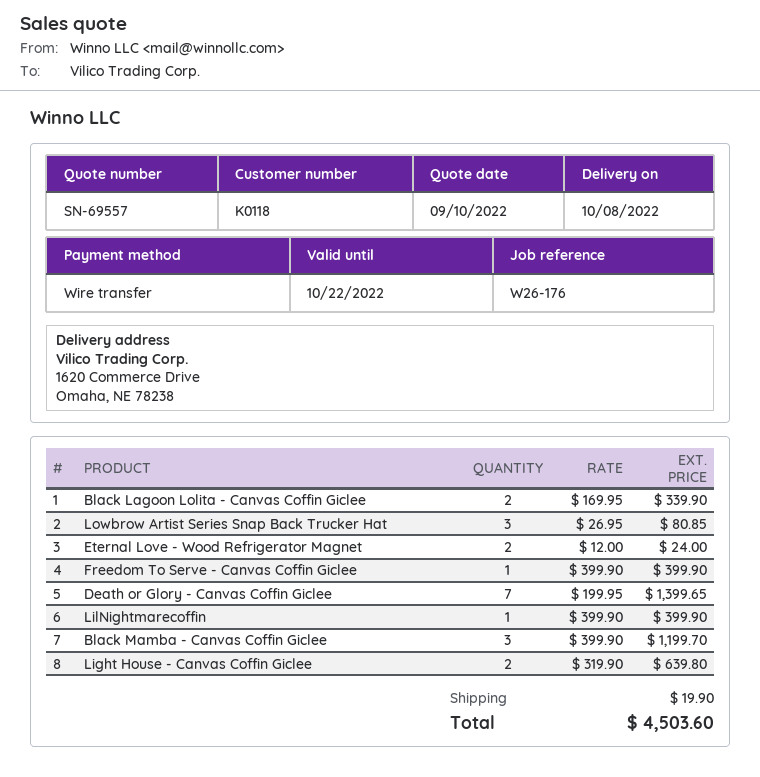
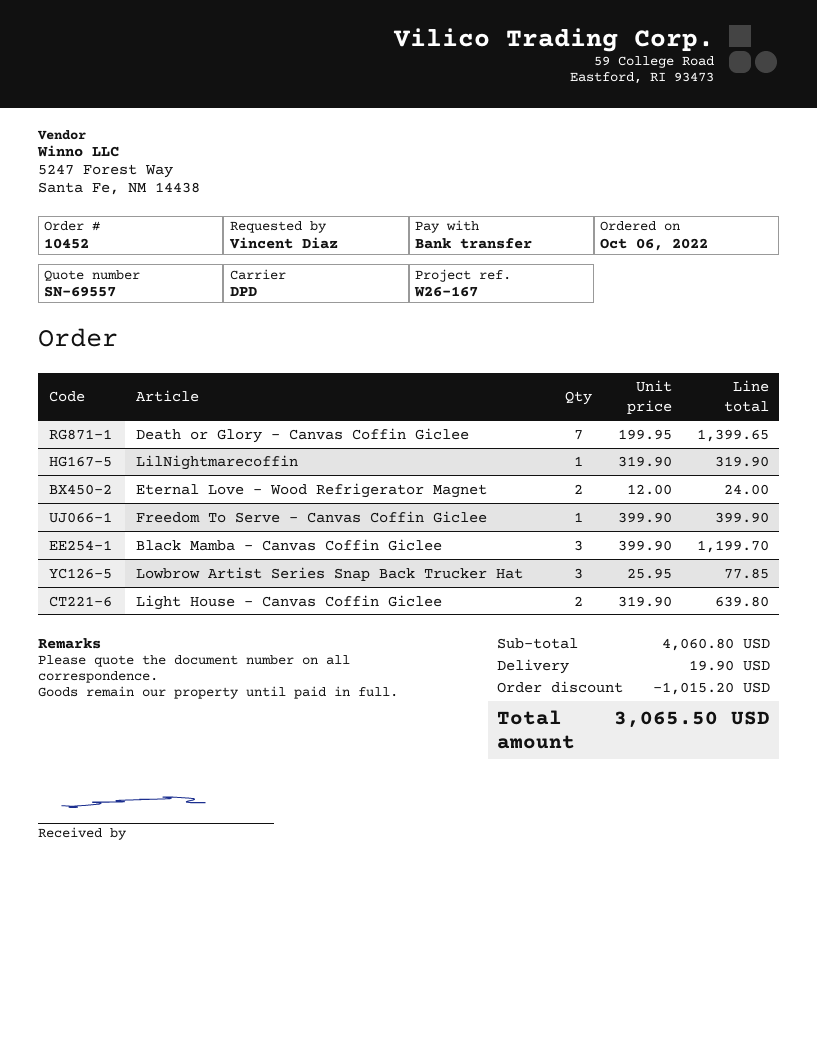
reference: W26-176 -> W26-167
Black Lagoon Lolita - Canvas Coffin Giclee: 2 x 169.95 = 339.90 -> none
Lowbrow Artist Series Snap Back Trucker Hat: 3 x 26.95 = 80.85 -> 3 x 25.95 = 77.85
LilNightmarecoffin: 1 x 399.90 = 399.90 -> 1 x 319.90 = 319.90
discount: none -> 1015.20
total: 4503.60 -> 3065.50

